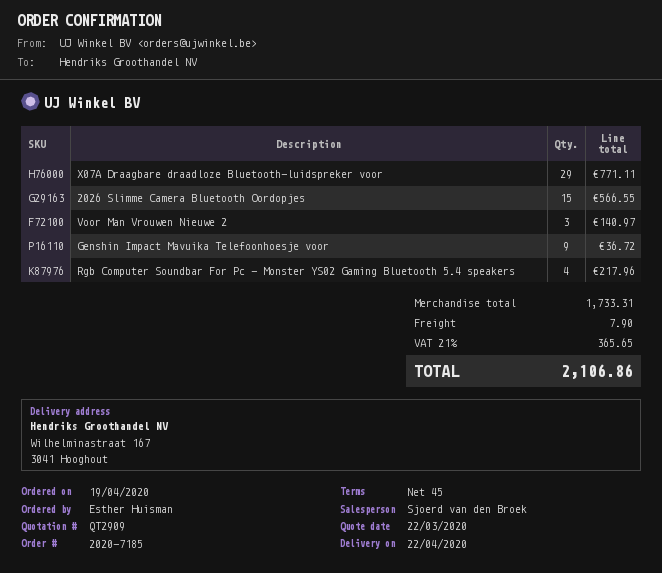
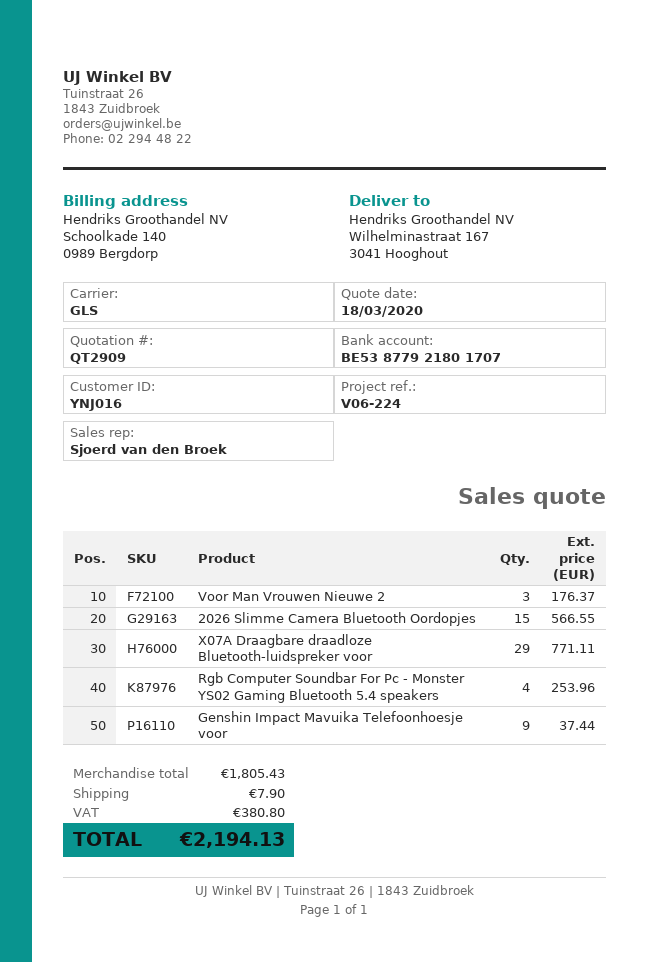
quote date: 2020-03-22 -> 2020-03-18
Voor Man Vrouwen Nieuwe 2: 3 for 140.97 -> 3 for 176.37
Genshin Impact Mavuika Telefoonhoesje voor: 9 for 36.72 -> 9 for 37.44
Rgb Computer Soundbar For Pc - Monster YS02 Gaming Bluetooth 5.4 speakers: 4 for 217.96 -> 4 for 253.96
subtotal: 1733.31 -> 1805.43
tax: 365.65 -> 380.80
total: 2106.86 -> 2194.13

